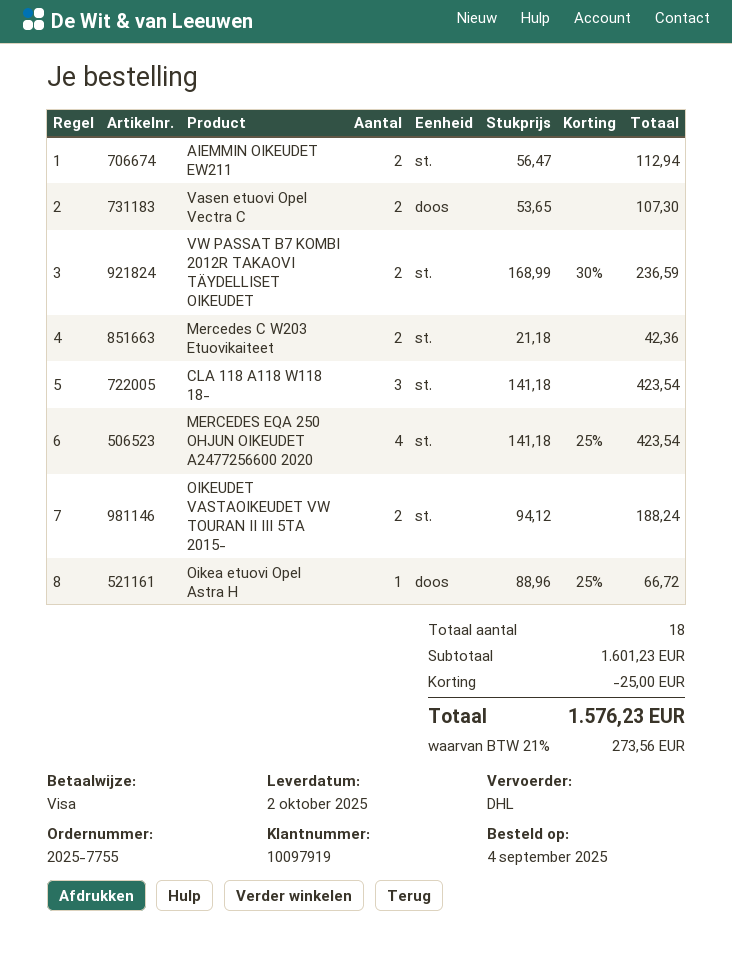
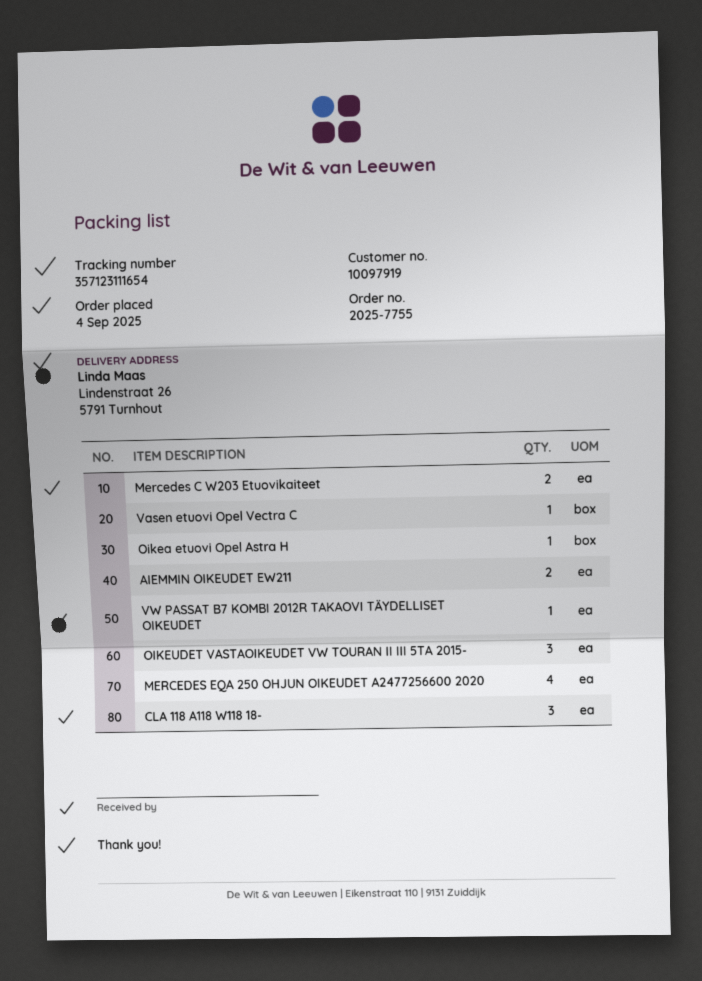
Vasen etuovi Opel Vectra C: 2 -> 1
VW PASSAT B7 KOMBI 2012R TAKAOVI TÄYDELLISET OIKEUDET: 2 -> 1
OIKEUDET VASTAOIKEUDET VW TOURAN II III 5TA 2015-: 2 -> 3

